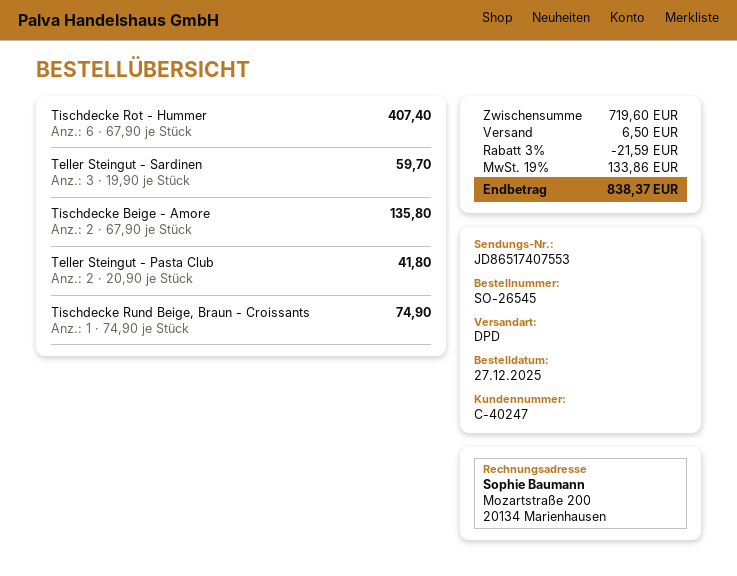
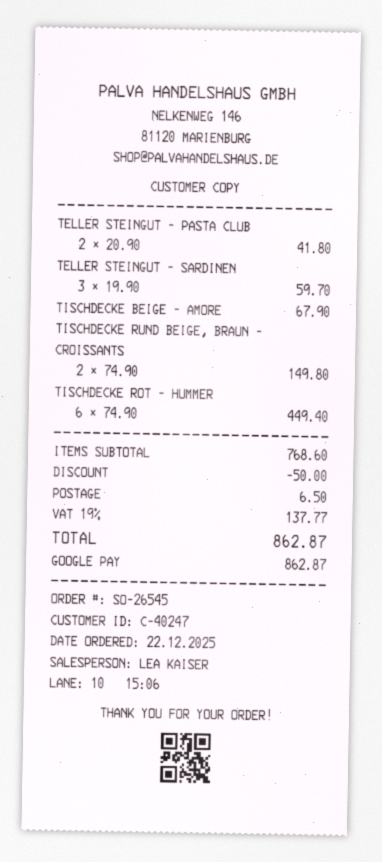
order date: 2025-12-27 -> 2025-12-22
Tischdecke Rot - Hummer: 6 x 67.90 = 407.40 -> 6 x 74.90 = 449.40
Tischdecke Beige - Amore: 2 x 67.90 = 135.80 -> 1 x 67.90 = 67.90
Tischdecke Rund Beige, Braun - Croissants: 1 x 74.90 = 74.90 -> 2 x 74.90 = 149.80
subtotal: 719.60 -> 768.60
discount: 21.59 -> 50.00
tax: 19% = 133.86 -> 19% = 137.77
total: 838.37 -> 862.87

